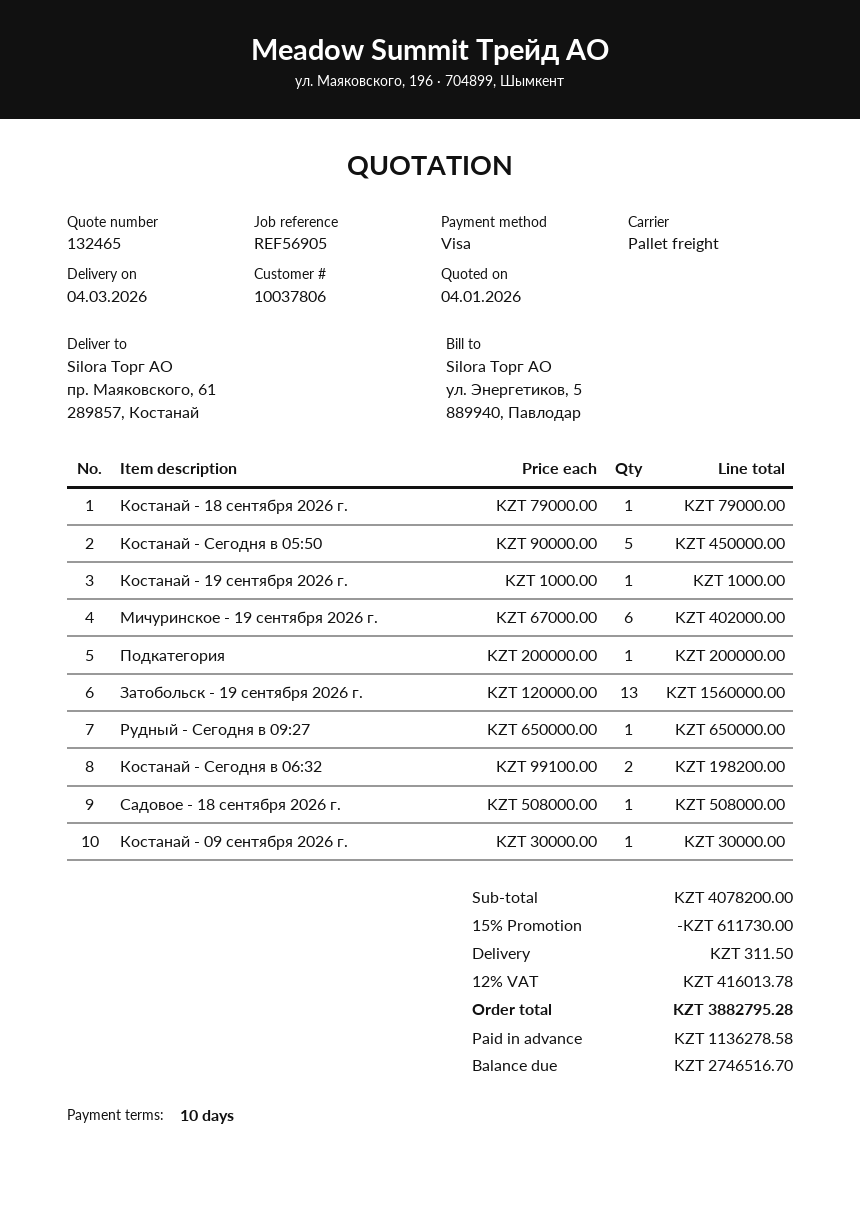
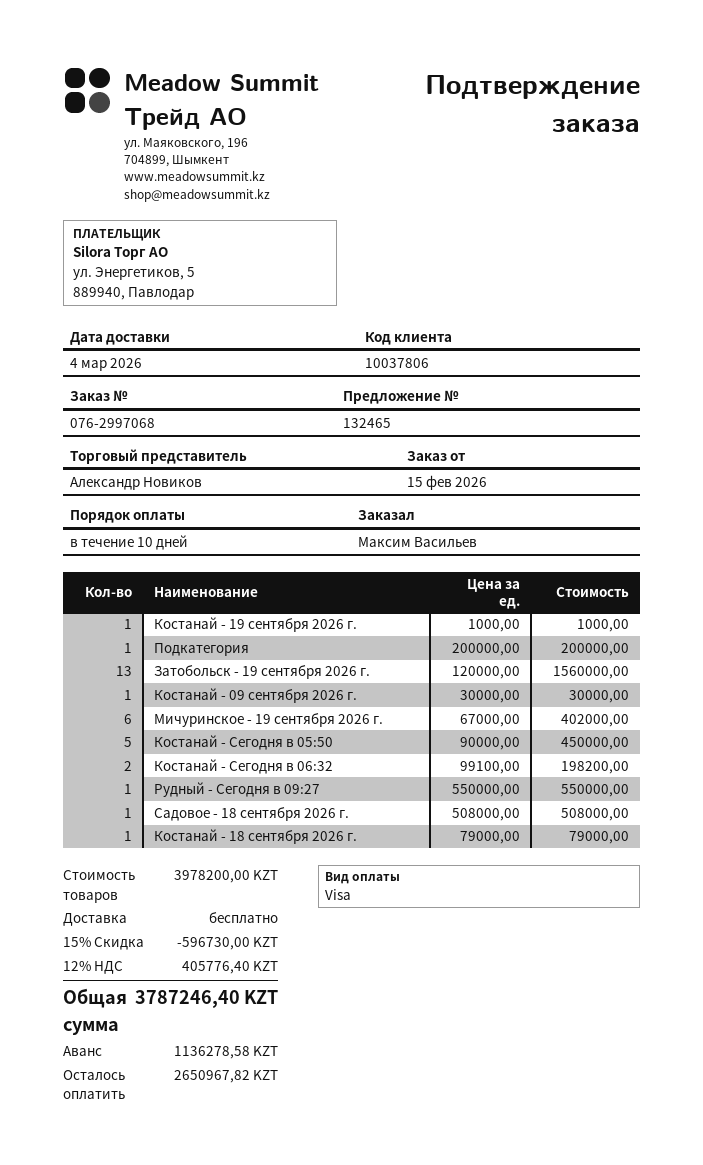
Рудный - Сегодня в 09:27: 1 x 650000.00 = 650000.00 -> 1 x 550000.00 = 550000.00
subtotal: 4078200.00 -> 3978200.00
discount: 15% = 611730.00 -> 15% = 596730.00
shipping: 311.50 -> 0.00
tax: 12% = 416013.78 -> 12% = 405776.40
total: 3882795.28 -> 3787246.40
balance: 2746516.70 -> 2650967.82

